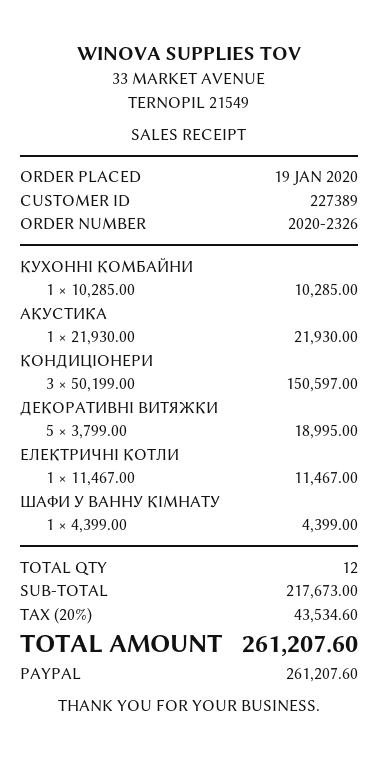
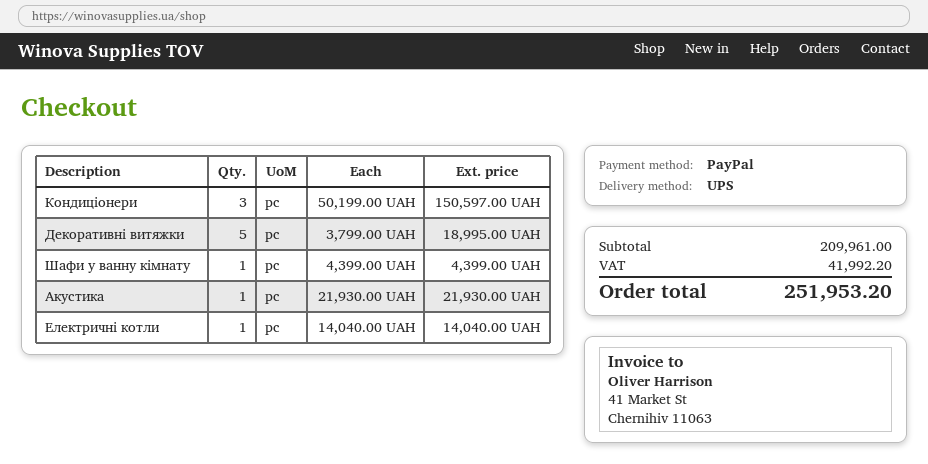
КУХОННІ КОМБАЙНИ: 1 x 10285.00 = 10285.00 -> none
ЕЛЕКТРИЧНІ КОТЛИ: 1 x 11467.00 = 11467.00 -> 1 x 14040.00 = 14040.00
subtotal: 217673.00 -> 209961.00
tax: 43534.60 -> 41992.20
total: 261207.60 -> 251953.20

